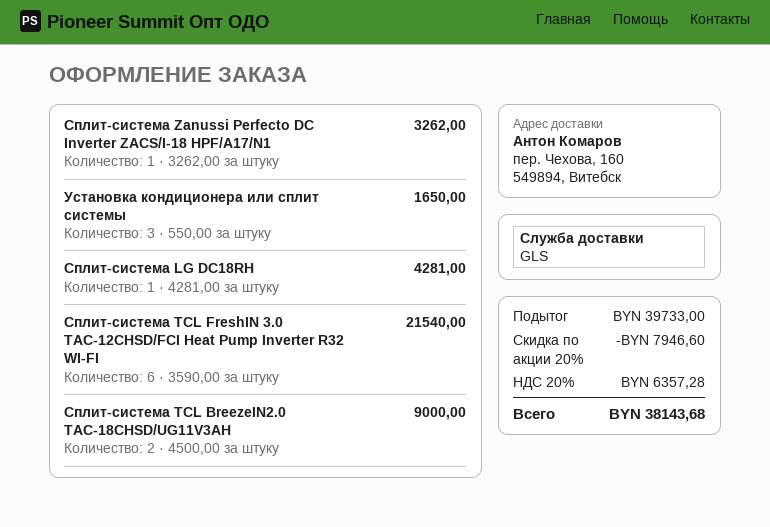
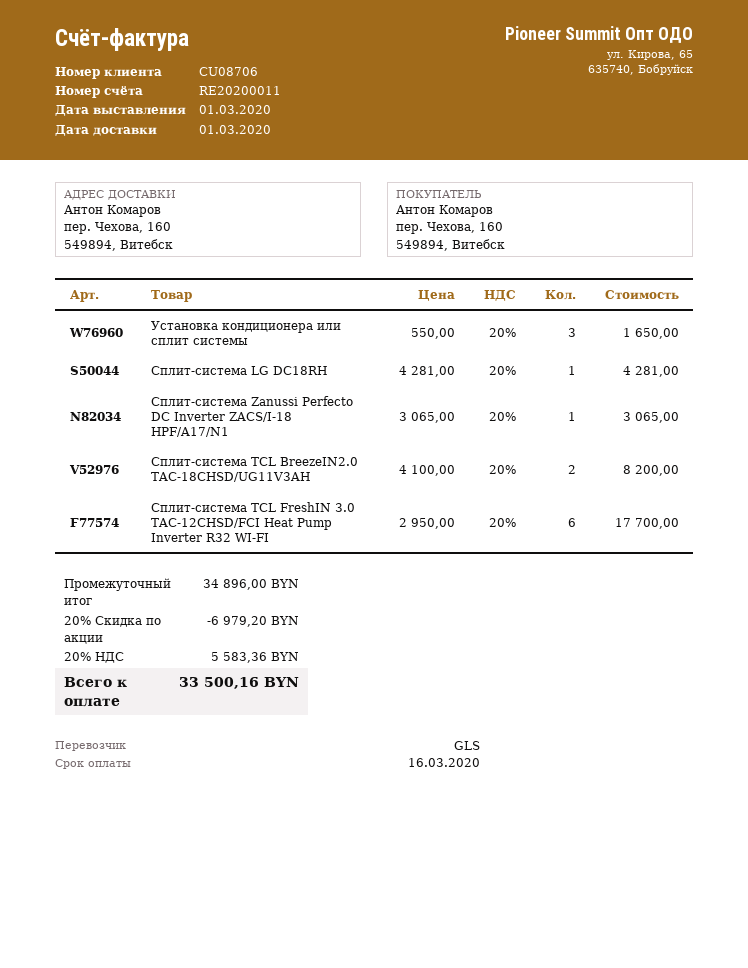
Сплит-система Zanussi Perfecto DC Inverter ZACS/I-18 HPF/A17/N1: 1 x 3262.00 = 3262.00 -> 1 x 3065.00 = 3065.00
Сплит-система TCL FreshIN 3.0 TAC-12CHSD/FCI Heat Pump Inverter R32 WI-FI: 6 x 3590.00 = 21540.00 -> 6 x 2950.00 = 17700.00
Сплит-система TCL BreezeIN2.0 TAC-18CHSD/UG11V3AH: 2 x 4500.00 = 9000.00 -> 2 x 4100.00 = 8200.00
subtotal: 39733.00 -> 34896.00
discount: 20% = 7946.60 -> 20% = 6979.20
tax: 20% = 6357.28 -> 20% = 5583.36
total: 38143.68 -> 33500.16

